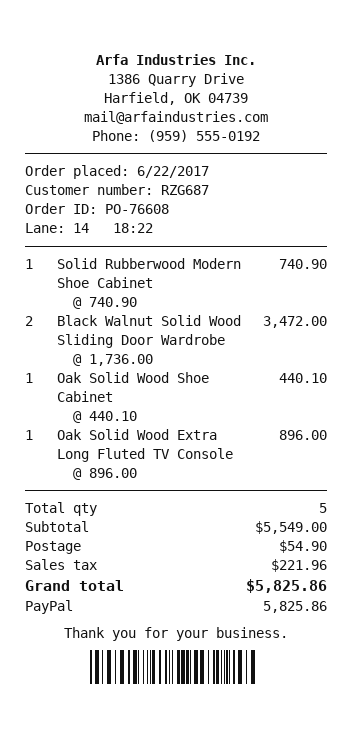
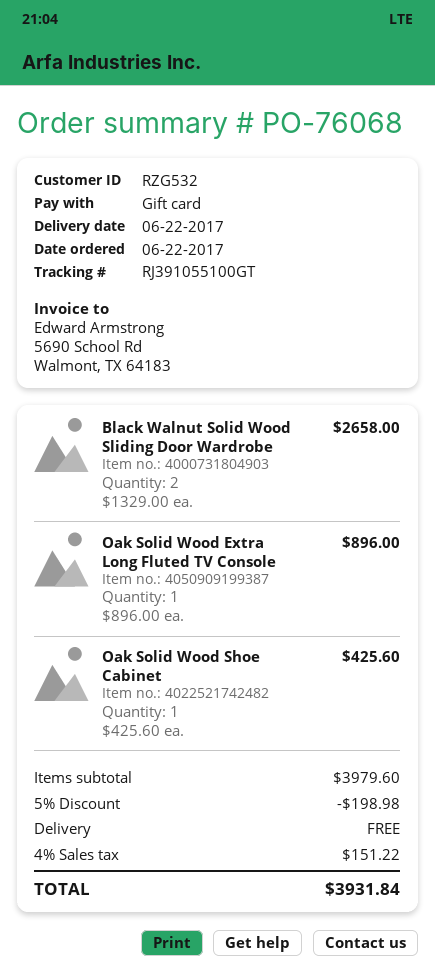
order number: PO-76608 -> PO-76068
customer number: RZG687 -> RZG532
payment method: PayPal -> gift card
Solid Rubberwood Modern Shoe Cabinet: 1 x 740.90 = 740.90 -> none
Black Walnut Solid Wood Sliding Door Wardrobe: 2 x 1736.00 = 3472.00 -> 2 x 1329.00 = 2658.00
Oak Solid Wood Shoe Cabinet: 1 x 440.10 = 440.10 -> 1 x 425.60 = 425.60
subtotal: 5549.00 -> 3979.60
discount: none -> 5% = 198.98
shipping: 54.90 -> 0.00
tax: 221.96 -> 151.22
total: 5825.86 -> 3931.84

